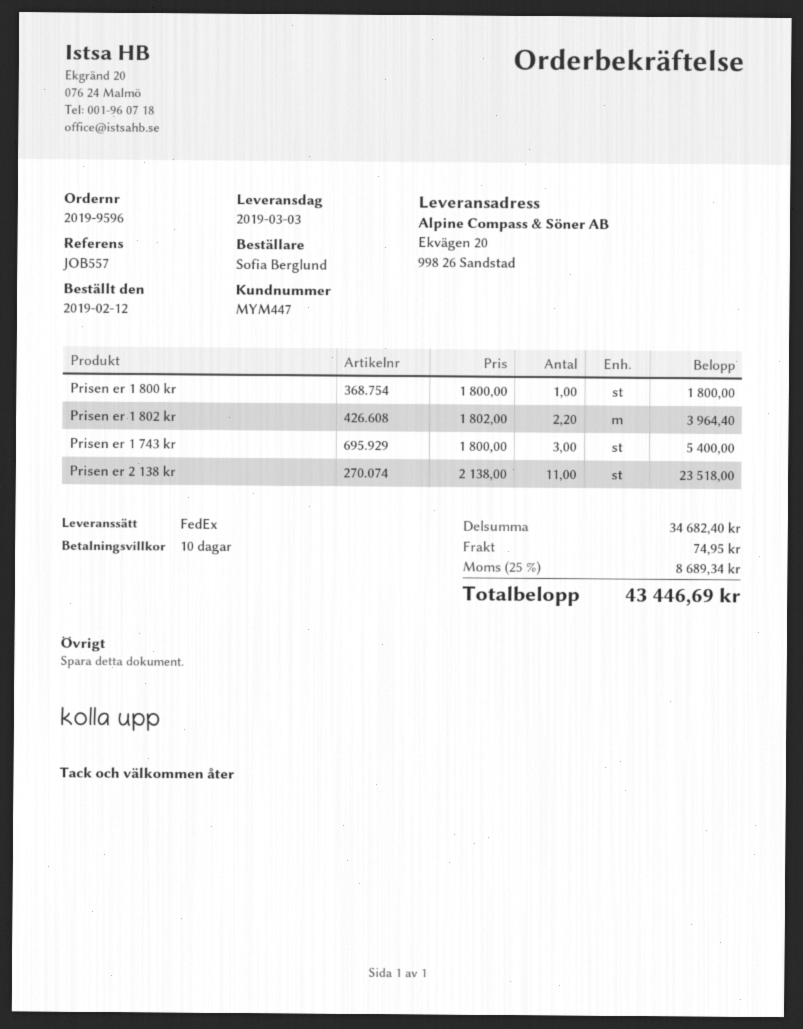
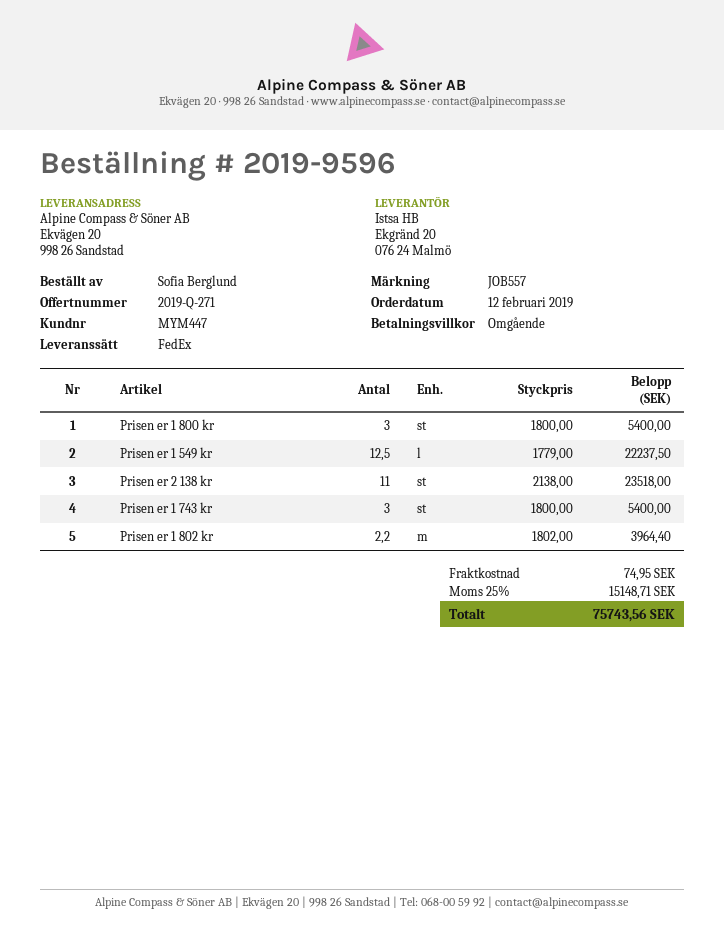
payment terms: 10 days -> on receipt
Prisen er 1 800 kr: 1 x 1800.00 = 1800.00 -> 3 x 1800.00 = 5400.00
Prisen er 1 549 kr: none -> 12.5 x 1779.00 = 22237.50
tax: 25% = 8689.34 -> 25% = 15148.71
total: 43446.69 -> 75743.56

